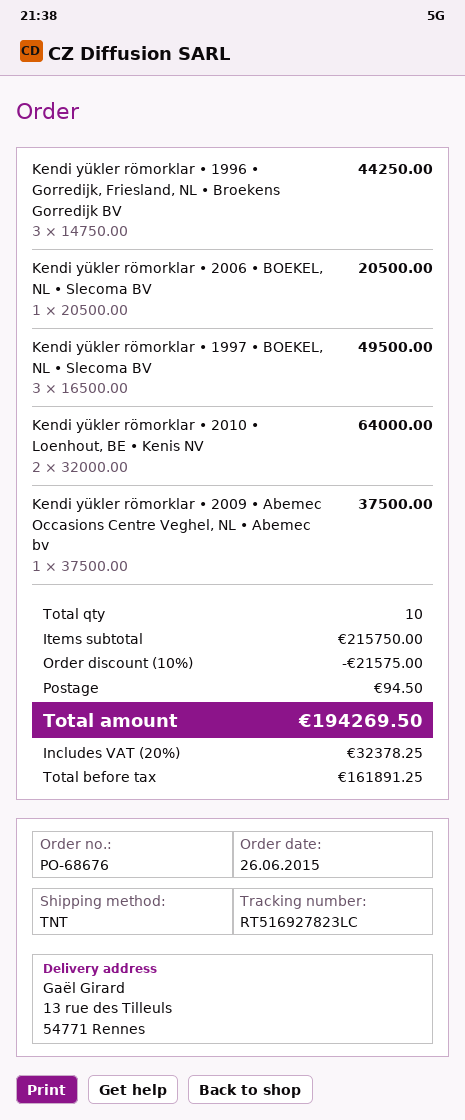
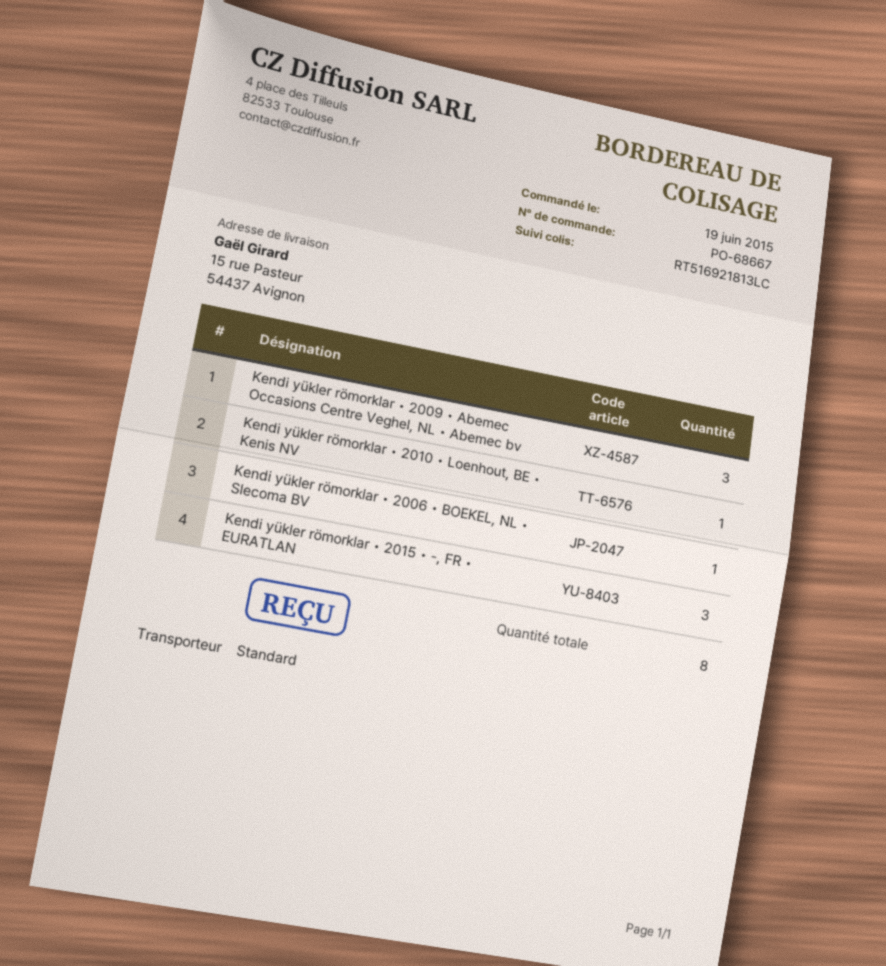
order number: PO-68676 -> PO-68667
order date: 2015-06-26 -> 2015-06-19
shipping method: TNT -> standard
tracking number: RT516927823LC -> RT516921813LC
ship to: 13 rue des Tilleuls, 54771 Rennes -> 15 rue Pasteur, 54437 Avignon
Kendi yükler römorklar • 1996 • Gorredijk, Friesland, NL • Broekens Gorredijk BV: 3 -> none
Kendi yükler römorklar • 1997 • BOEKEL, NL • Slecoma BV: 3 -> none
Kendi yükler römorklar • 2010 • Loenhout, BE • Kenis NV: 2 -> 1
Kendi yükler römorklar • 2009 • Abemec Occasions Centre Veghel, NL • Abemec bv: 1 -> 3
Kendi yükler römorklar • 2015 • -, FR • EURATLAN: none -> 3
total quantity: 10 -> 8

